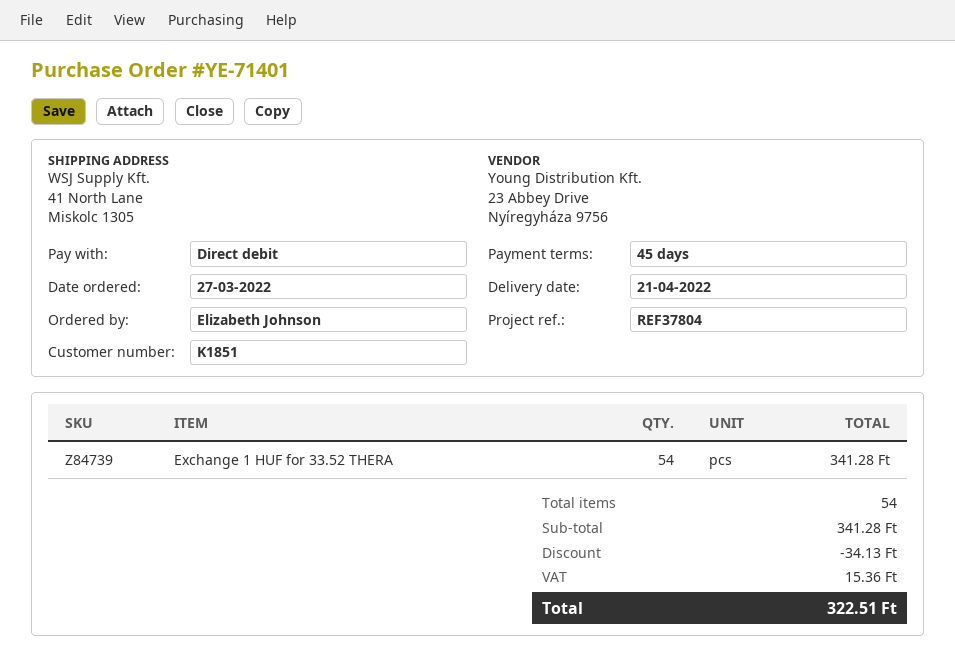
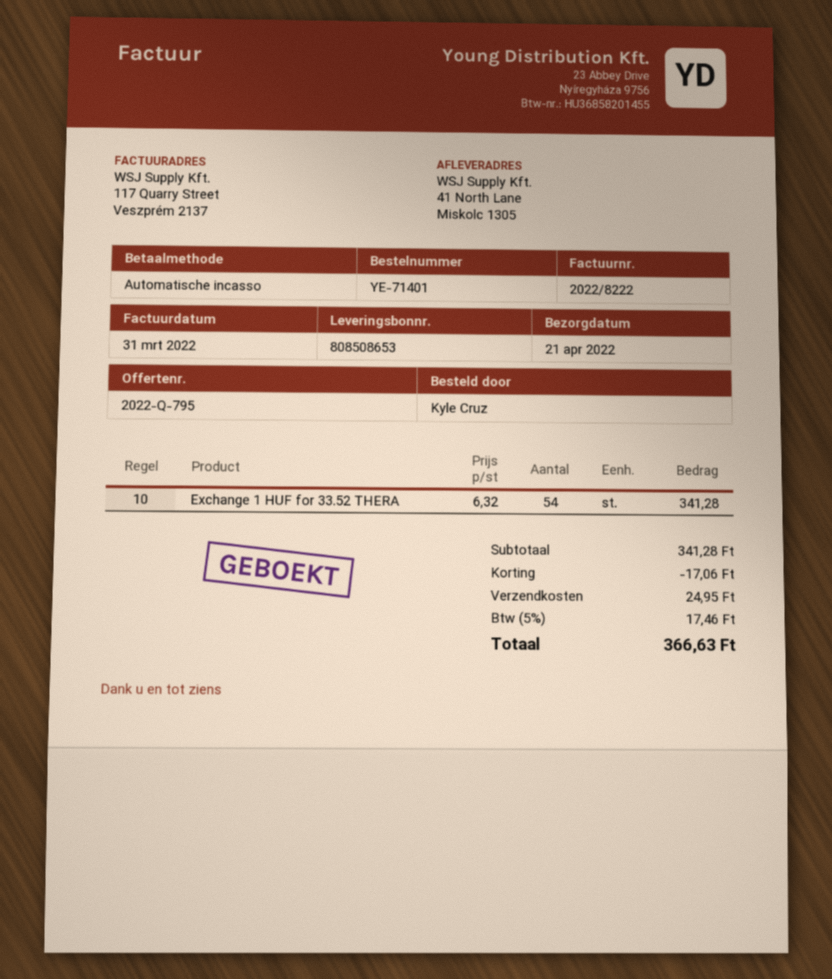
ordered by: Elizabeth Johnson -> Kyle Cruz
discount: 34.13 -> 17.06
shipping: none -> 24.95
tax: 15.36 -> 17.46
total: 322.51 -> 366.63

